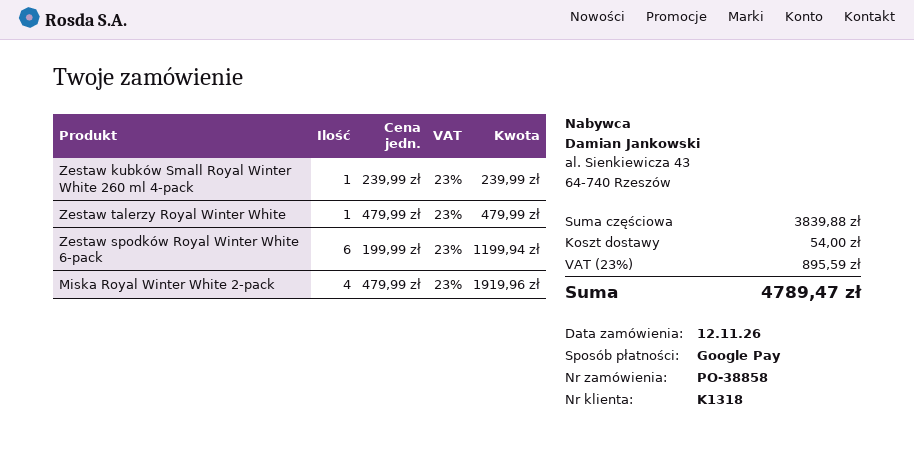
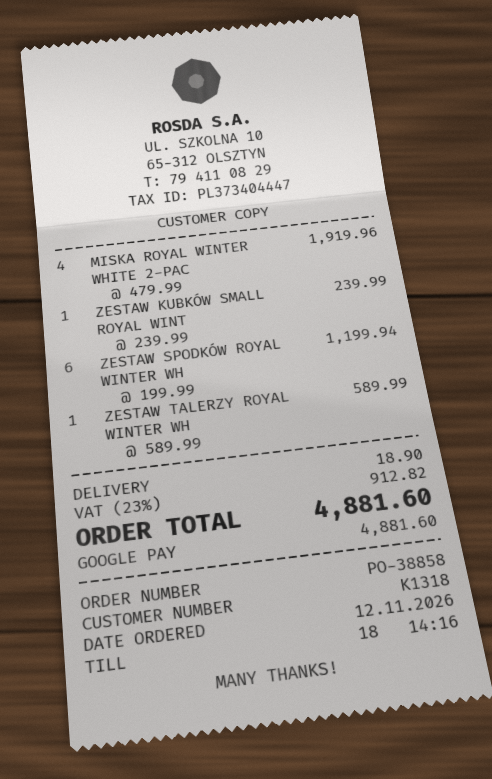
Zestaw talerzy Royal Winter White: 1 x 479.99 = 479.99 -> 1 x 589.99 = 589.99
shipping: 54.00 -> 18.90
tax: 23% = 895.59 -> 23% = 912.82
total: 4789.47 -> 4881.60

